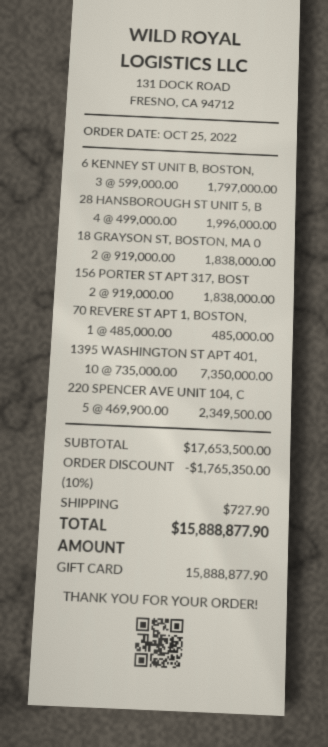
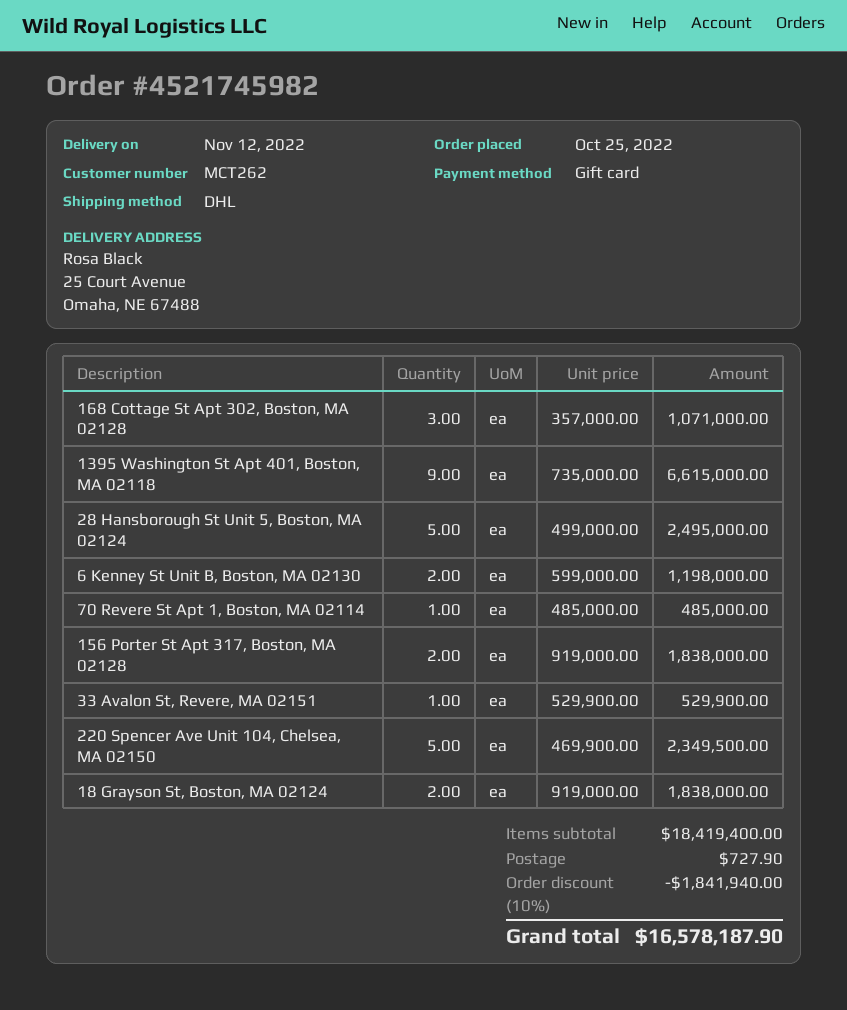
6 KENNEY ST UNIT B, BOSTON,: 3 x 599000.00 = 1797000.00 -> 2 x 599000.00 = 1198000.00
28 HANSBOROUGH ST UNIT 5, B: 4 x 499000.00 = 1996000.00 -> 5 x 499000.00 = 2495000.00
1395 WASHINGTON ST APT 401,: 10 x 735000.00 = 7350000.00 -> 9 x 735000.00 = 6615000.00
168 Cottage St Apt 302, Boston, MA 02128: none -> 3 x 357000.00 = 1071000.00
33 Avalon St, Revere, MA 02151: none -> 1 x 529900.00 = 529900.00
subtotal: 17653500.00 -> 18419400.00
discount: 10% = 1765350.00 -> 10% = 1841940.00
total: 15888877.90 -> 16578187.90

